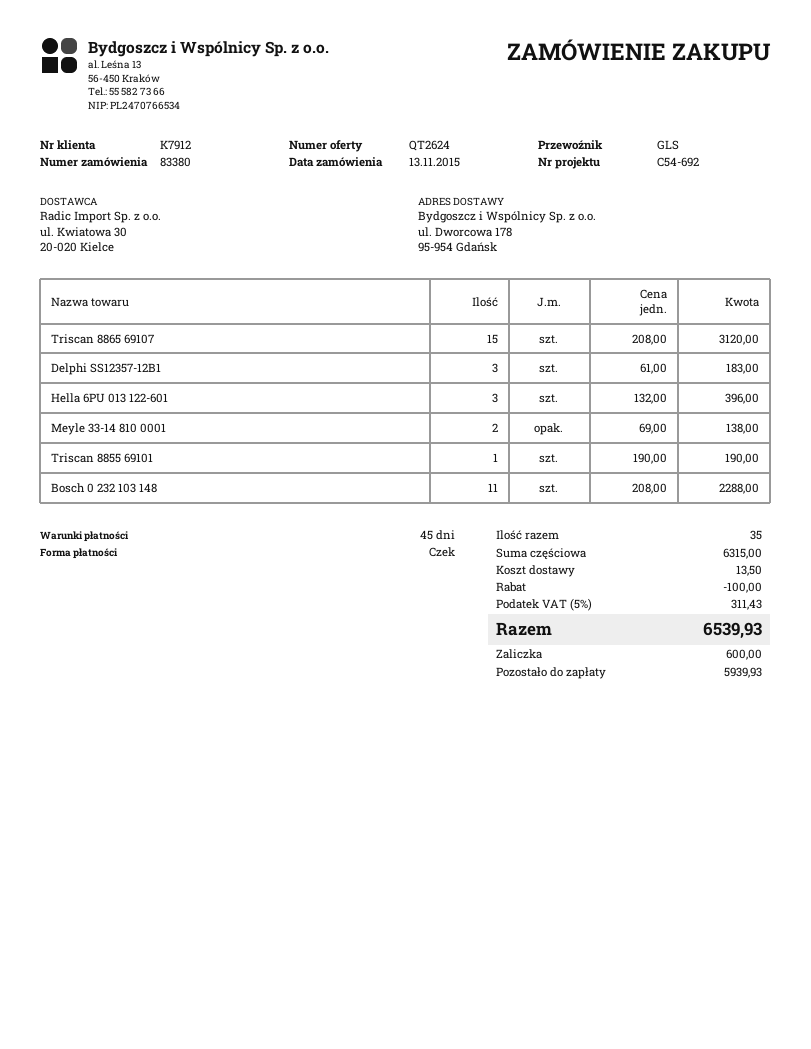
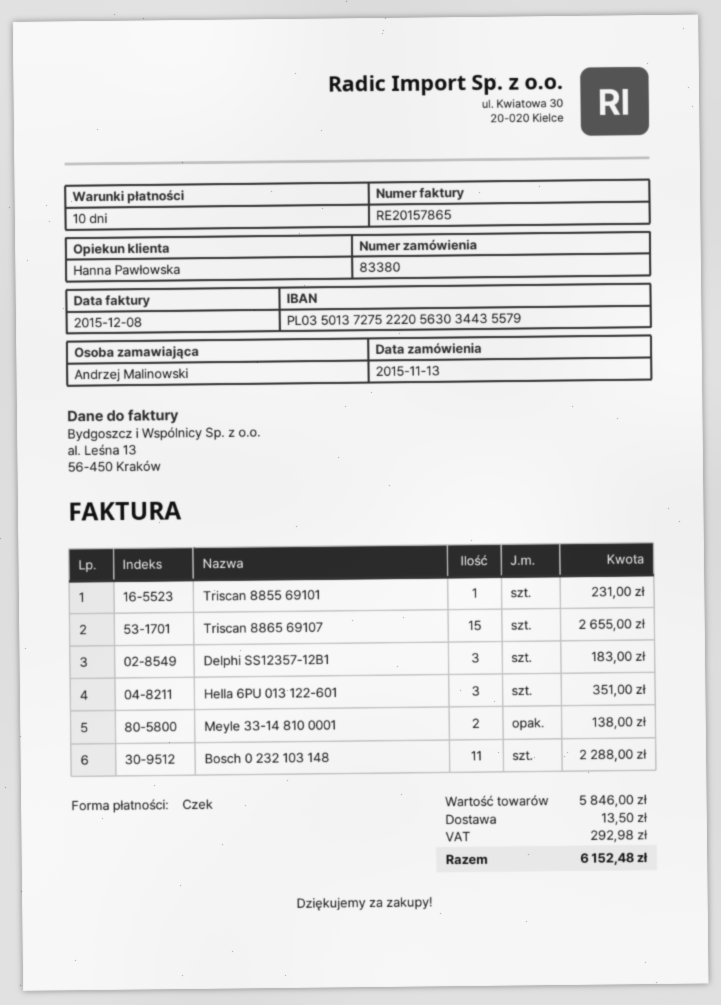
payment terms: 45 days -> 10 days
Triscan 8865 69107: 15 for 3120.00 -> 15 for 2655.00
Hella 6PU 013 122-601: 3 for 396.00 -> 3 for 351.00
Triscan 8855 69101: 1 for 190.00 -> 1 for 231.00
subtotal: 6315.00 -> 5846.00
discount: 100.00 -> none
tax: 311.43 -> 292.98
total: 6539.93 -> 6152.48

